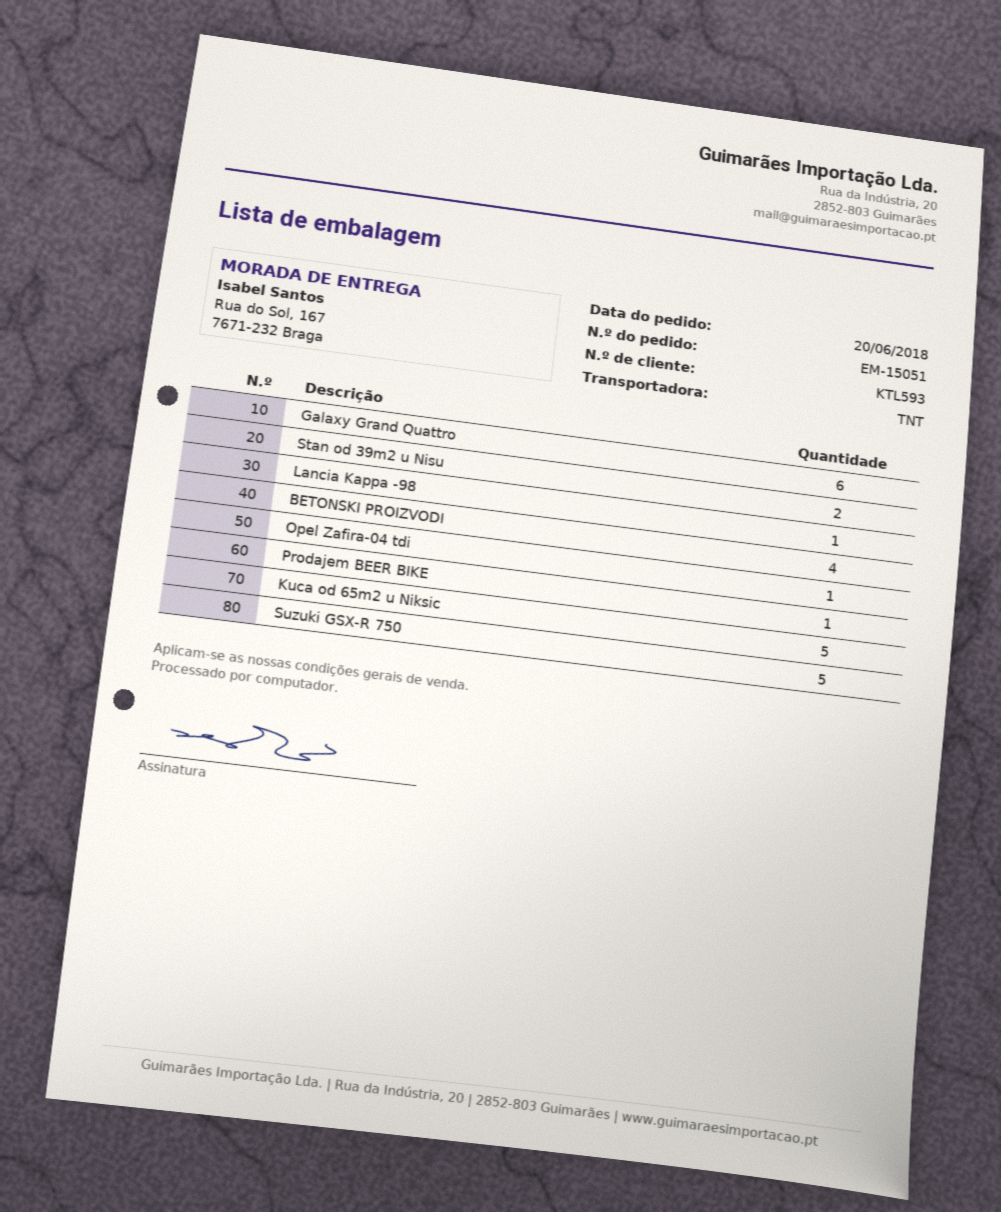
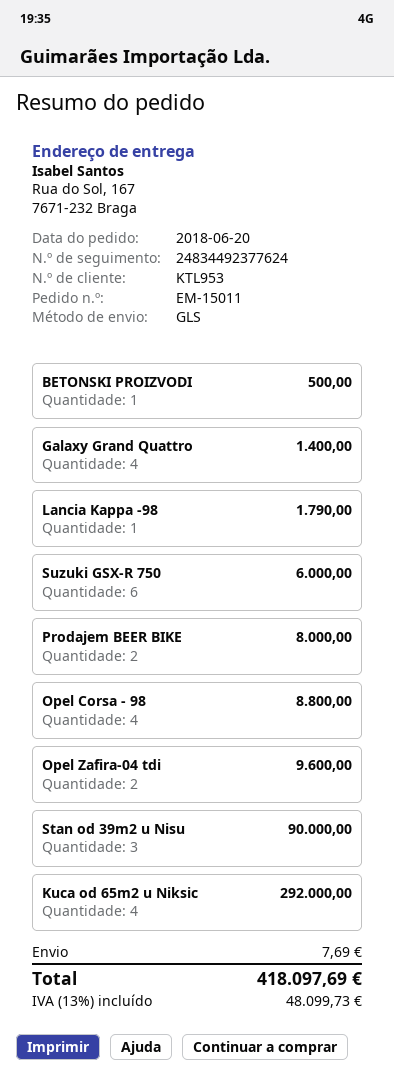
order number: EM-15051 -> EM-15011
customer number: KTL593 -> KTL953
shipping method: TNT -> GLS
Galaxy Grand Quattro: 6 -> 4
Stan od 39m2 u Nisu: 2 -> 3
BETONSKI PROIZVODI: 4 -> 1
Opel Zafira-04 tdi: 1 -> 2
Prodajem BEER BIKE: 1 -> 2
Kuca od 65m2 u Niksic: 5 -> 4
Suzuki GSX-R 750: 5 -> 6
Opel Corsa - 98: none -> 4

